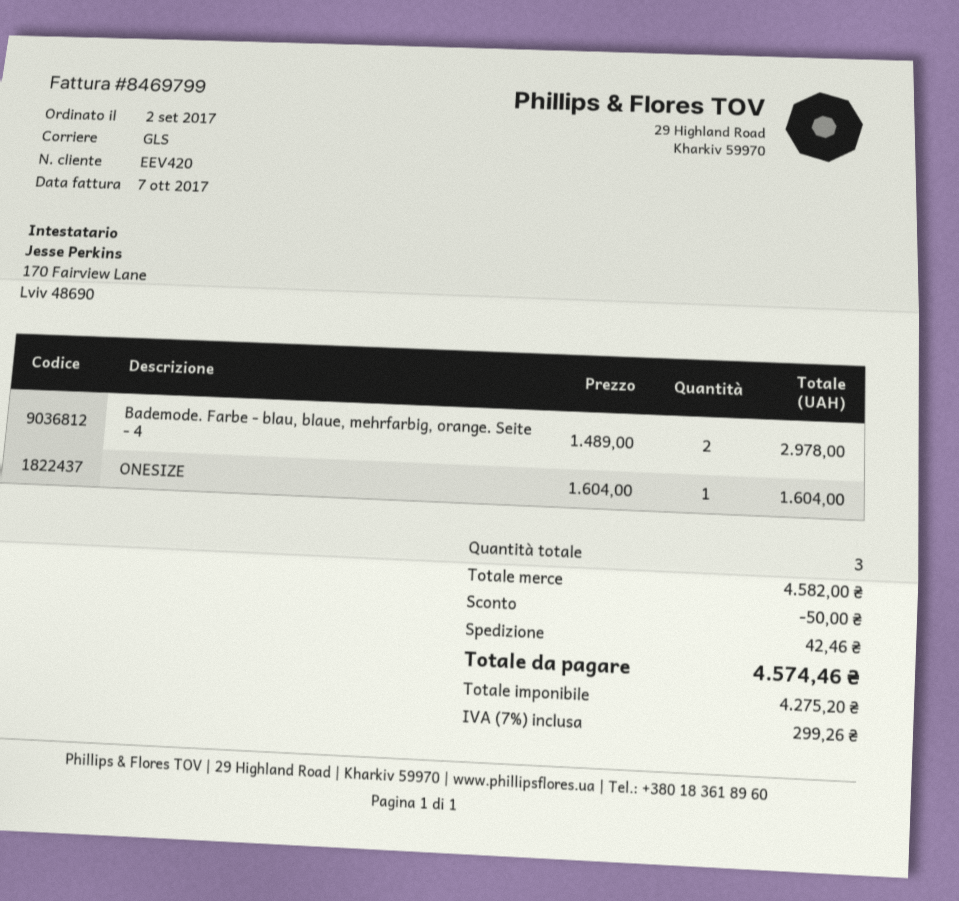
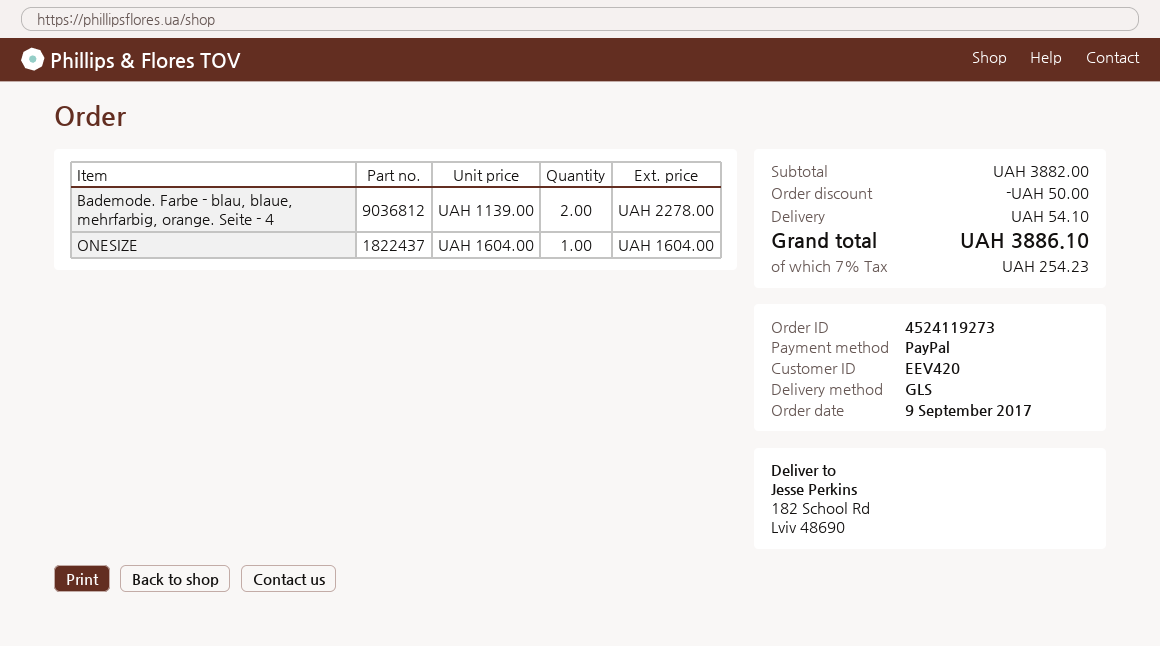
order date: 2017-09-02 -> 2017-09-09
Bademode. Farbe - blau, blaue, mehrfarbig, orange. Seite - 4: 2 x 1489.00 = 2978.00 -> 2 x 1139.00 = 2278.00
subtotal: 4582.00 -> 3882.00
shipping: 42.46 -> 54.10
tax: 7% = 299.26 -> 7% = 254.23
total: 4574.46 -> 3886.10

